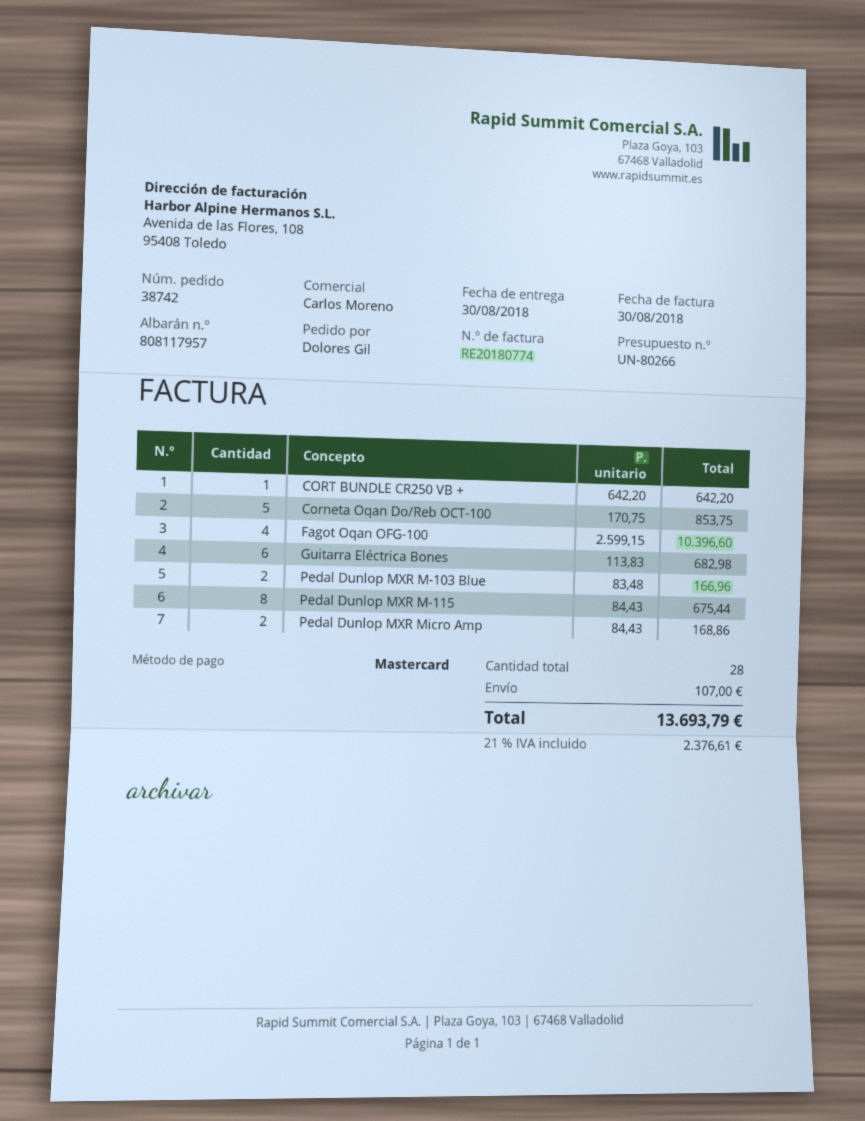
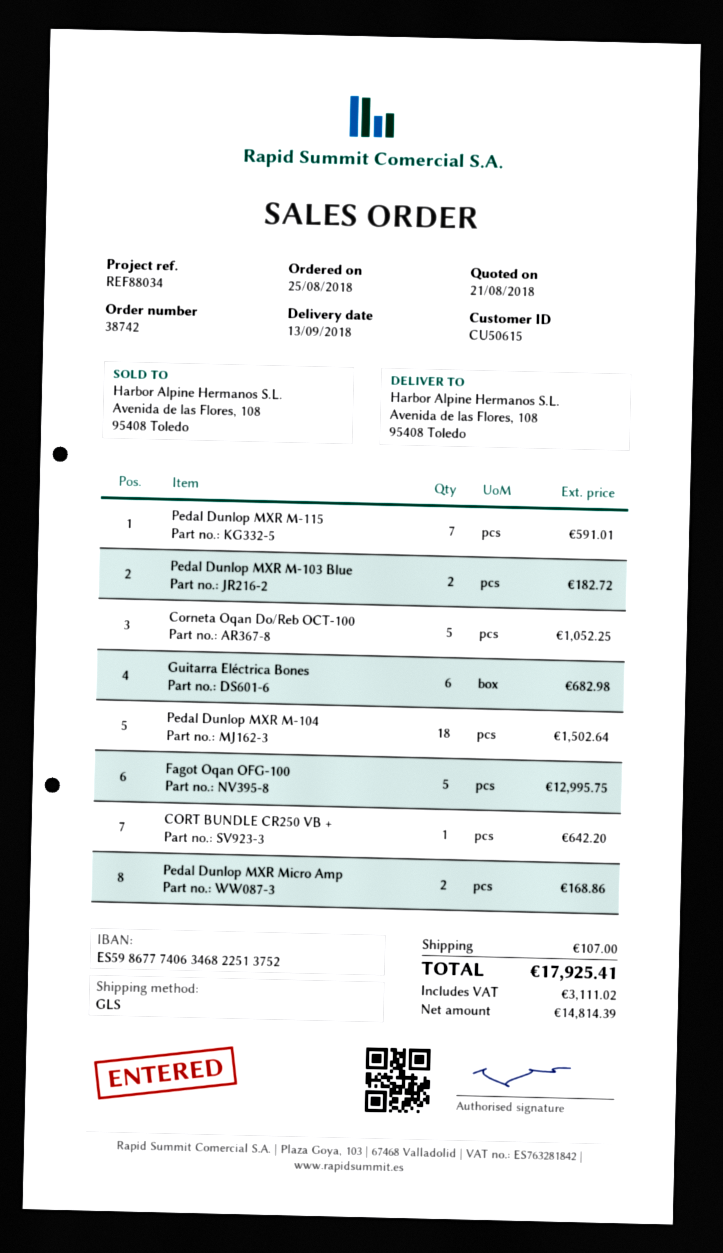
delivery date: 2018-08-30 -> 2018-09-13
Corneta Oqan Do/Reb OCT-100: 5 for 853.75 -> 5 for 1052.25
Fagot Oqan OFG-100: 4 for 10396.60 -> 5 for 12995.75
Pedal Dunlop MXR M-103 Blue: 2 for 166.96 -> 2 for 182.72
Pedal Dunlop MXR M-115: 8 for 675.44 -> 7 for 591.01
Pedal Dunlop MXR M-104: none -> 18 for 1502.64
tax: 2376.61 -> 3111.02
total: 13693.79 -> 17925.41

